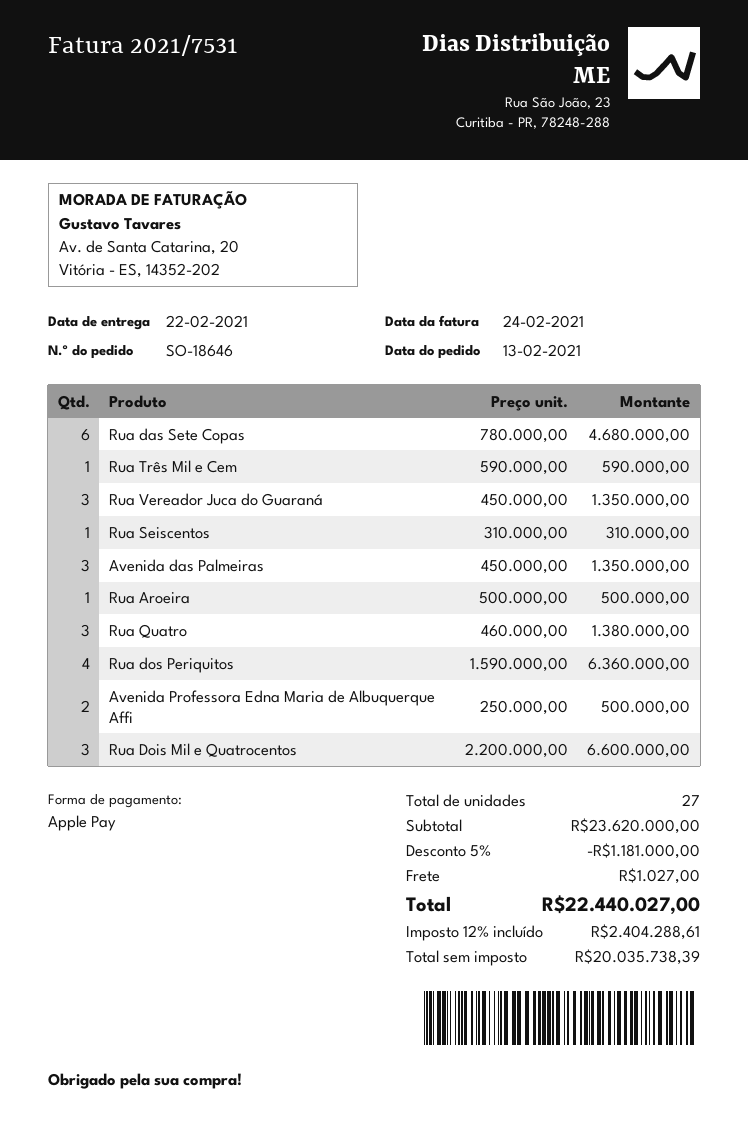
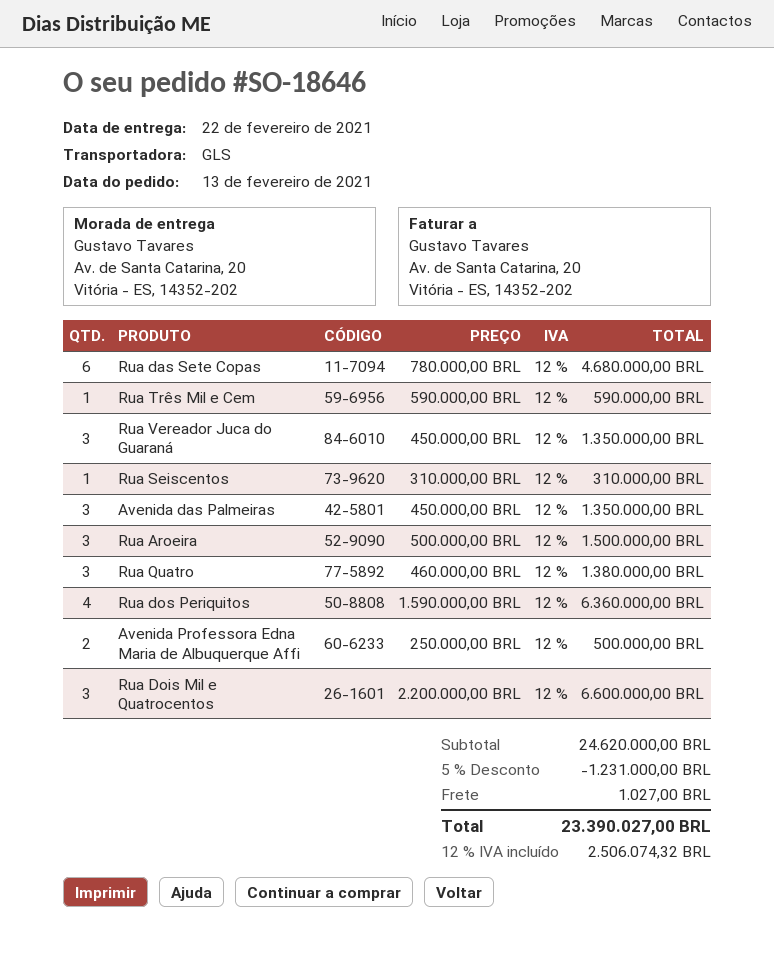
Rua Aroeira: 1 x 500000.00 = 500000.00 -> 3 x 500000.00 = 1500000.00
subtotal: 23620000.00 -> 24620000.00
discount: 5% = 1181000.00 -> 5% = 1231000.00
tax: 12% = 2404288.61 -> 12% = 2506074.32
total: 22440027.00 -> 23390027.00

